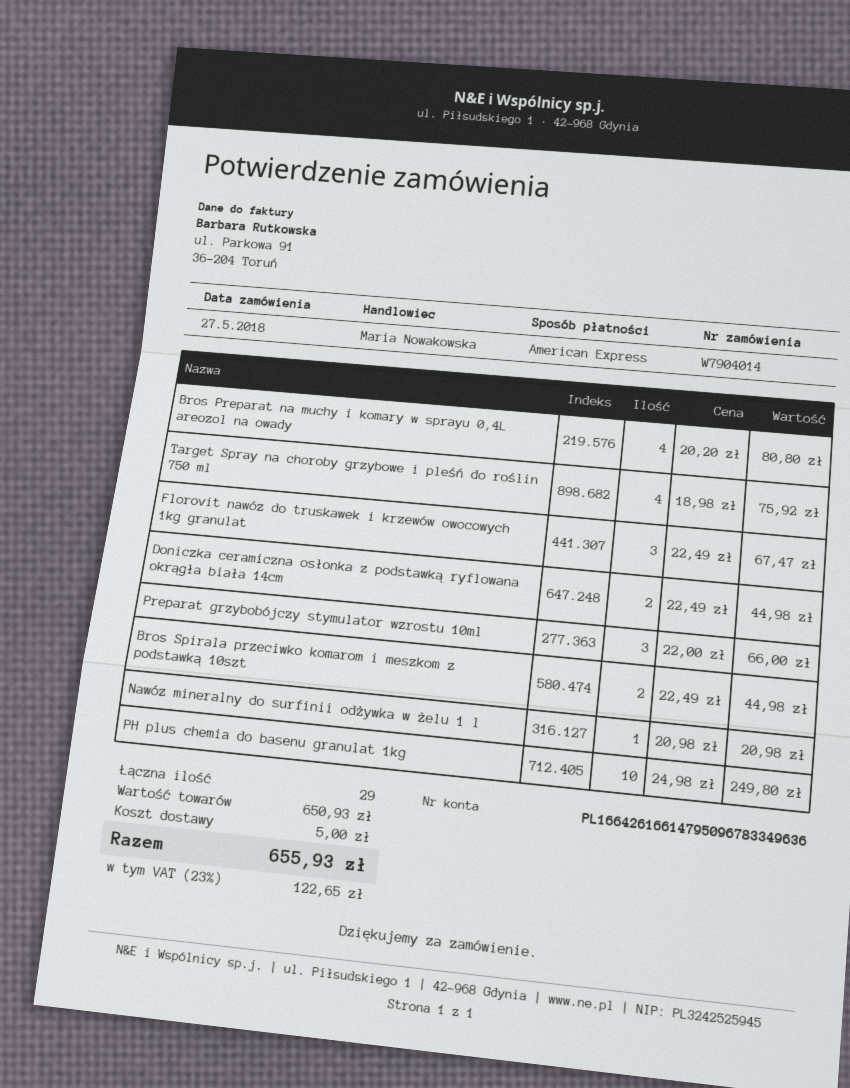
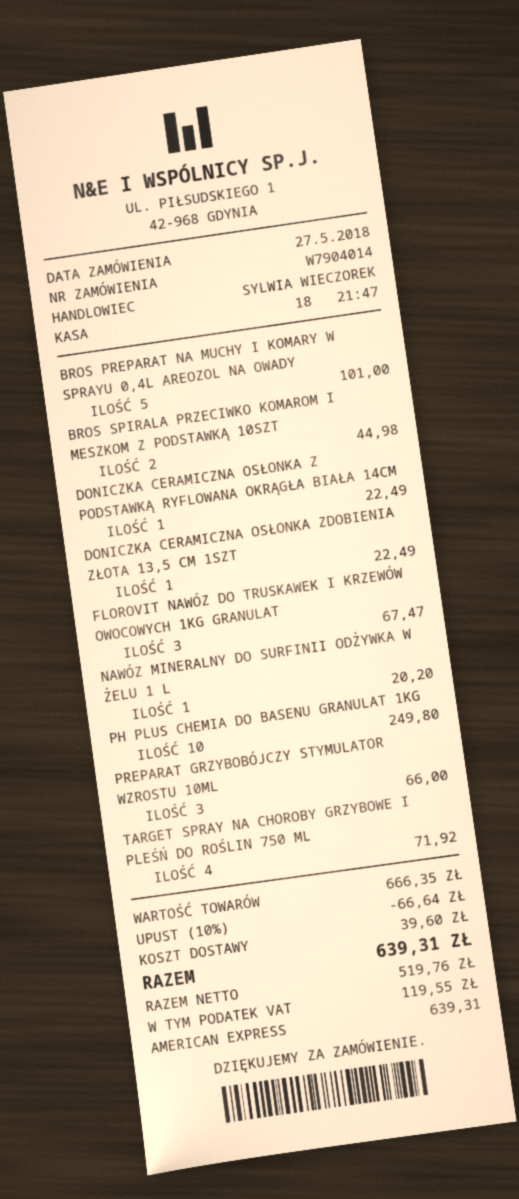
sales rep: Maria Nowakowska -> SYLWIA WIECZOREK
Bros Preparat na muchy i komary w sprayu 0,4L areozol na owady: 4 for 80.80 -> 5 for 101.00
Target Spray na choroby grzybowe i pleśń do roślin 750 ml: 4 for 75.92 -> 4 for 71.92
Doniczka ceramiczna osłonka z podstawką ryflowana okrągła biała 14cm: 2 for 44.98 -> 1 for 22.49
Nawóz mineralny do surfinii odżywka w żelu 1 l: 1 for 20.98 -> 1 for 20.20
DONICZKA CERAMICZNA OSŁONKA ZDOBIENIA ZŁOTA 13,5 CM 1SZT: none -> 1 for 22.49
subtotal: 650.93 -> 666.35
discount: none -> 10% = 66.64
shipping: 5.00 -> 39.60
tax: 122.65 -> 119.55
total: 655.93 -> 639.31

